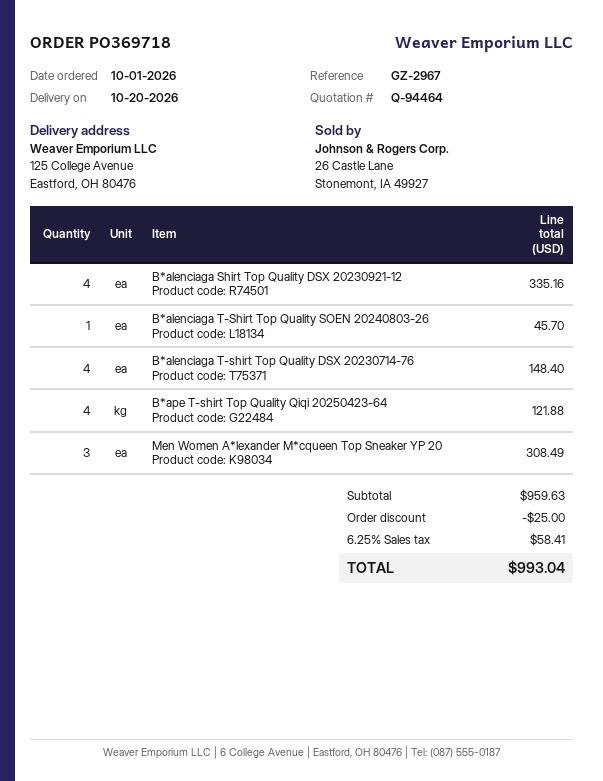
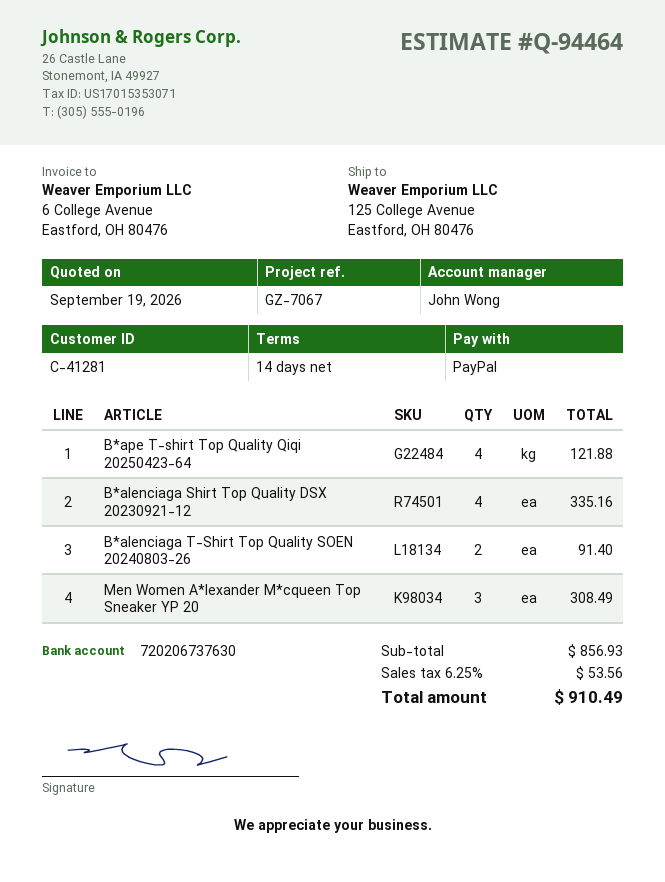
reference: GZ-2967 -> GZ-7067
B*alenciaga T-Shirt Top Quality SOEN 20240803-26: 1 for 45.70 -> 2 for 91.40
B*alenciaga T-shirt Top Quality DSX 20230714-76: 4 for 148.40 -> none
subtotal: 959.63 -> 856.93
discount: 25.00 -> none
tax: 6.25% = 58.41 -> 6.25% = 53.56
total: 993.04 -> 910.49

